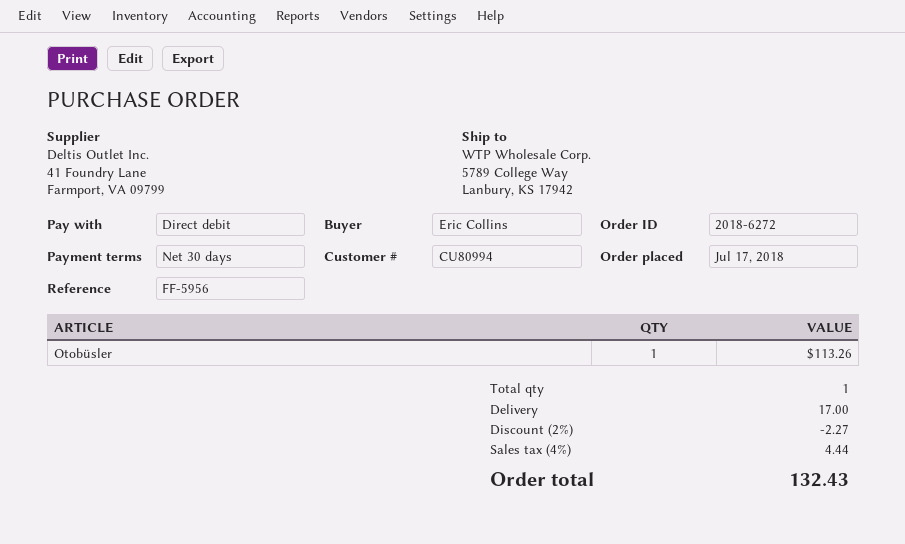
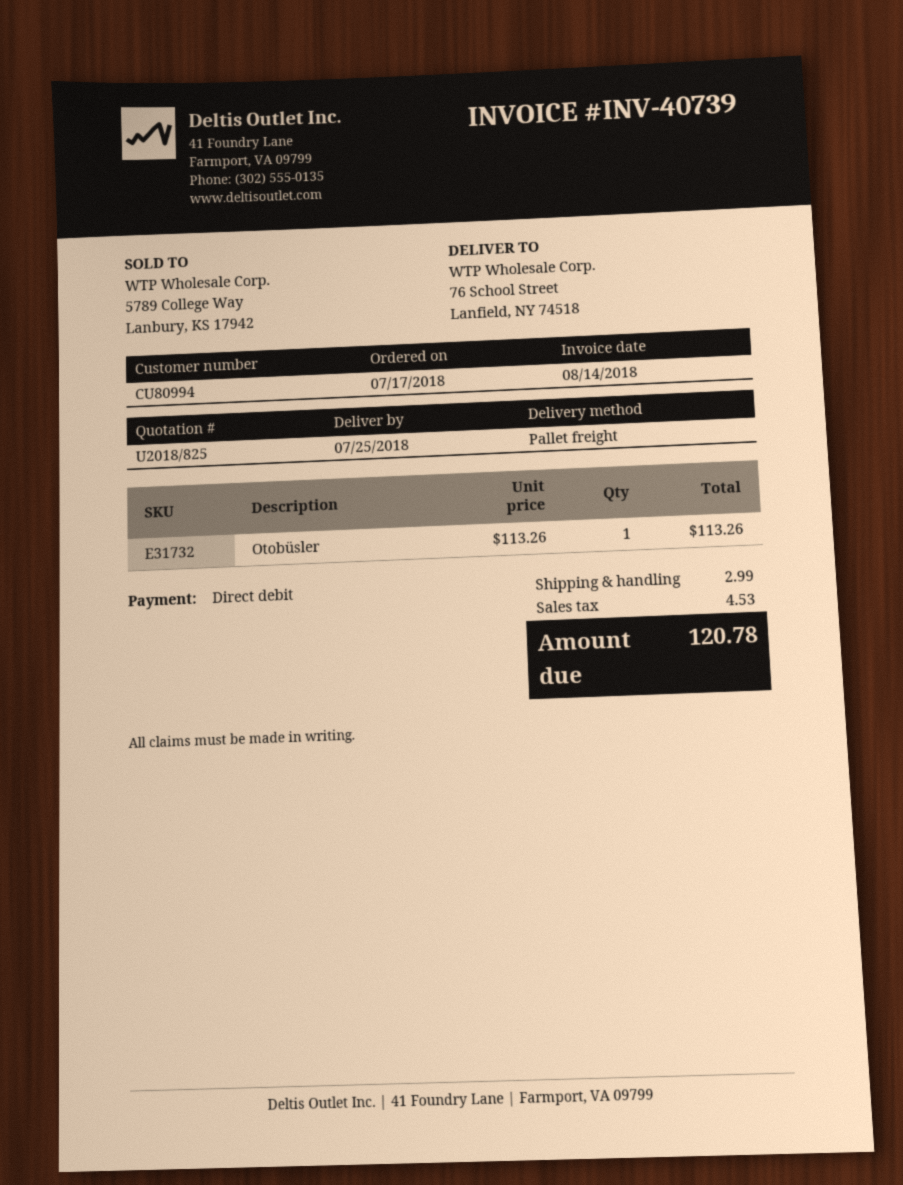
ship to: 5789 College Way, Lanbury, KS 17942 -> 76 School Street, Lanfield, NY 74518
discount: 2% = 2.27 -> none
shipping: 17.00 -> 2.99
tax: 4.44 -> 4.53
total: 132.43 -> 120.78

